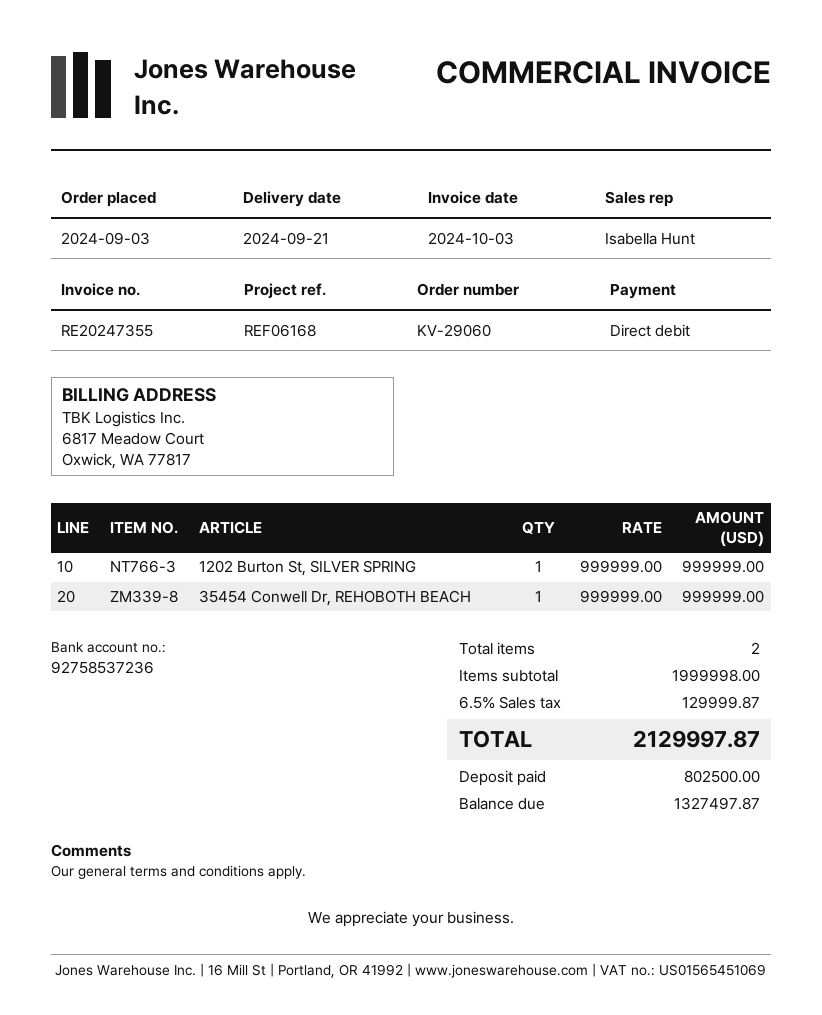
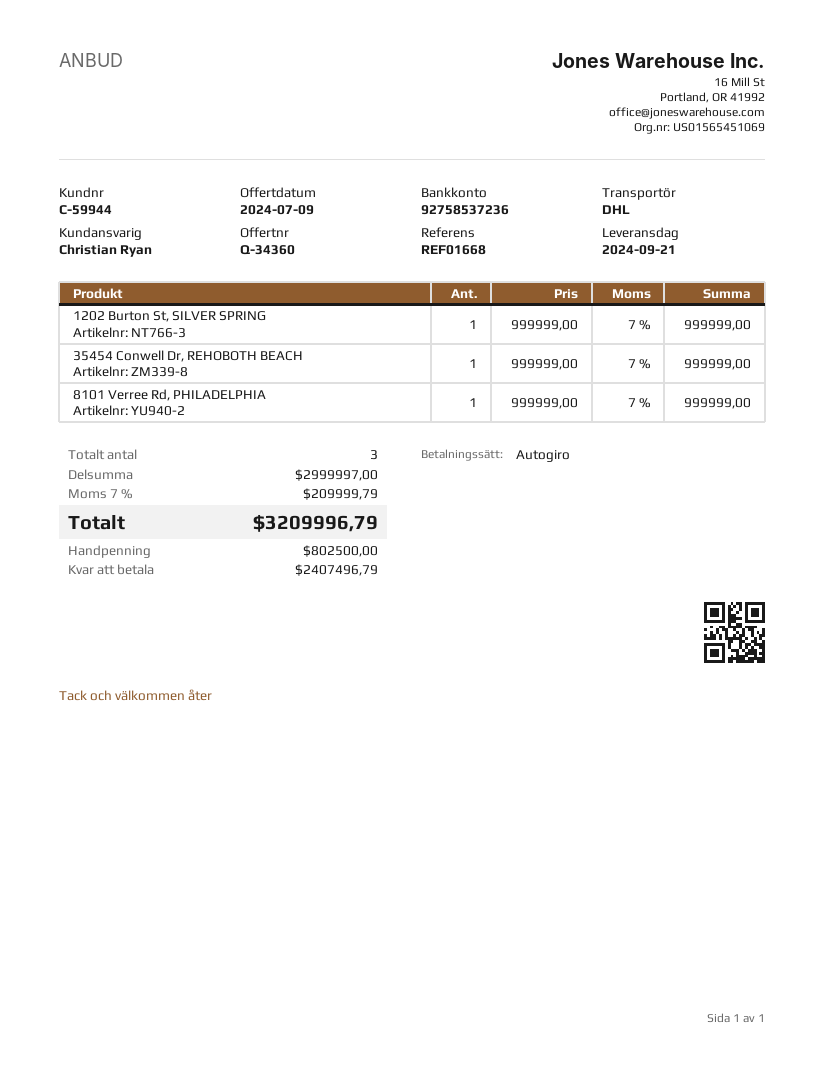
reference: REF06168 -> REF01668
sales rep: Isabella Hunt -> Christian Ryan
8101 Verree Rd, PHILADELPHIA: none -> 1 x 999999.00 = 999999.00
total quantity: 2 -> 3
subtotal: 1999998.00 -> 2999997.00
tax: 6.5% = 129999.87 -> 7% = 209999.79
total: 2129997.87 -> 3209996.79
balance: 1327497.87 -> 2407496.79

